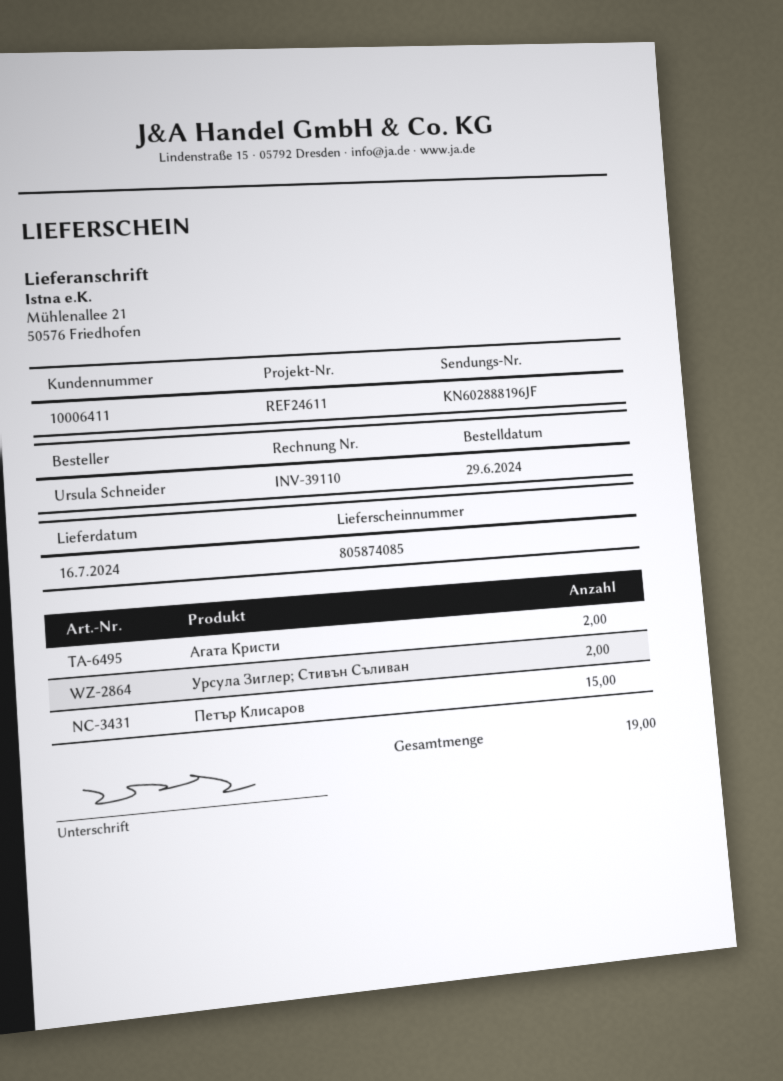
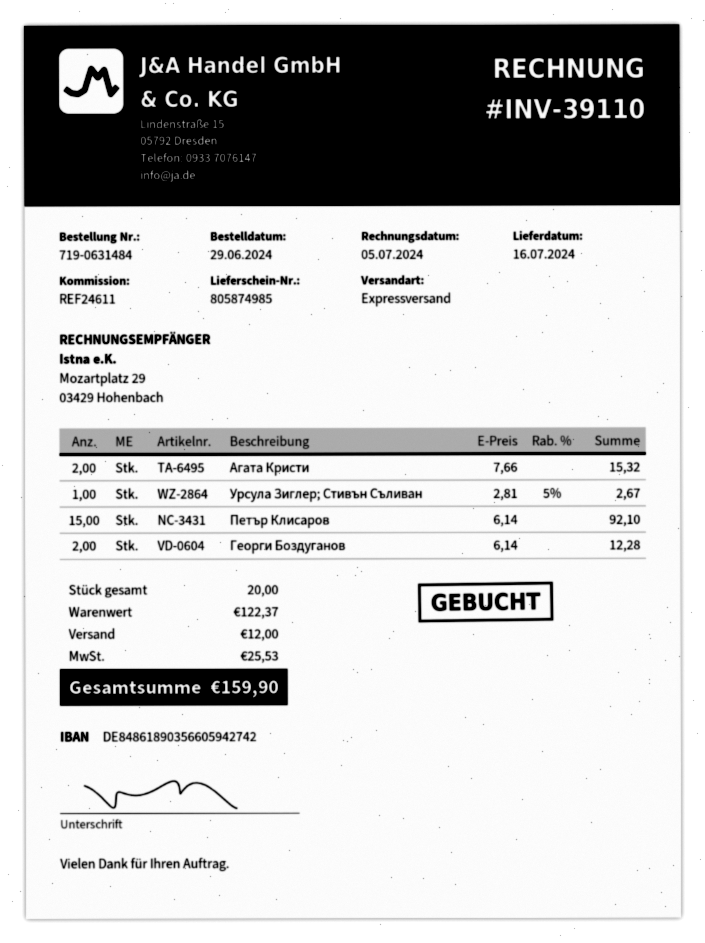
delivery note number: 805874085 -> 805874985
Урсула Зиглер; Стивън Съливан: 2 -> 1
Георги Боздуганов: none -> 2
total quantity: 19 -> 20

